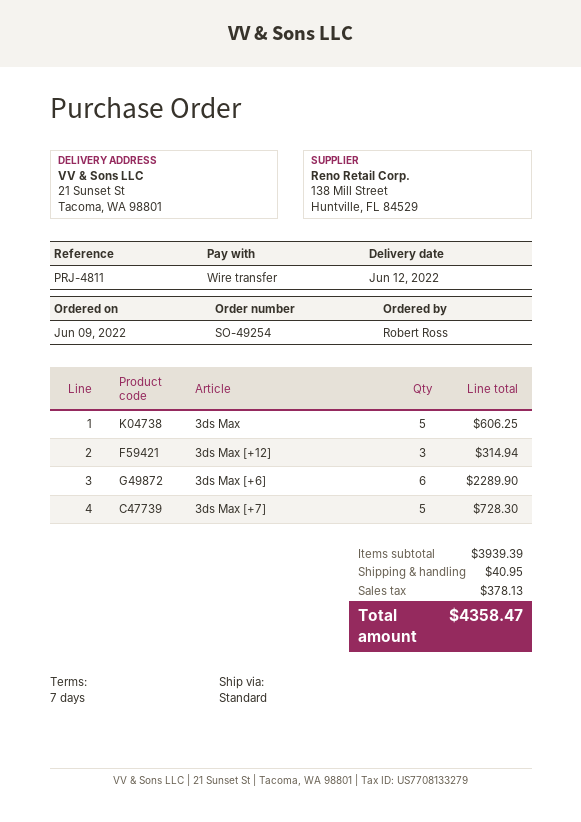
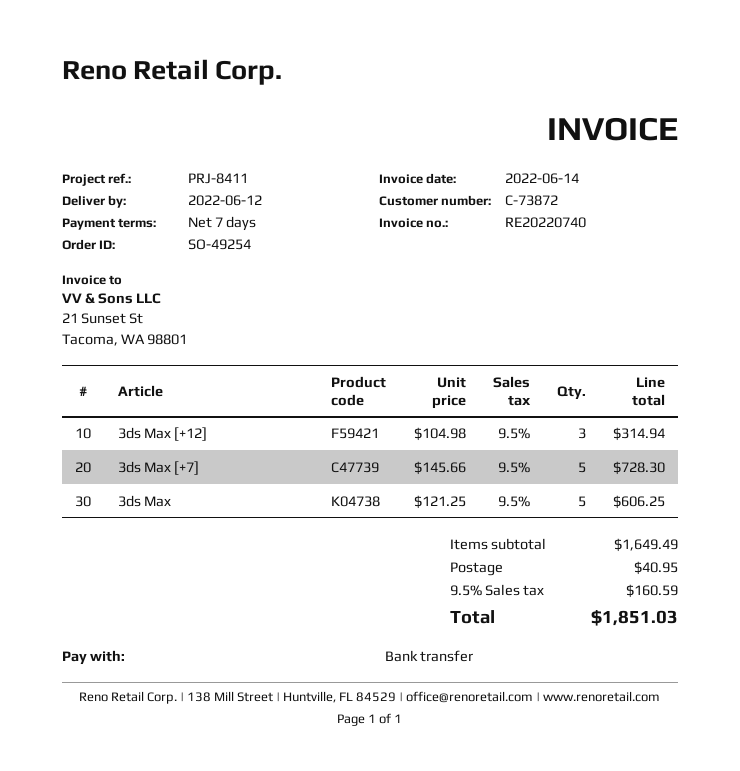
reference: PRJ-4811 -> PRJ-8411
3ds Max [+6]: 6 for 2289.90 -> none
subtotal: 3939.39 -> 1649.49
tax: 378.13 -> 160.59
total: 4358.47 -> 1851.03

